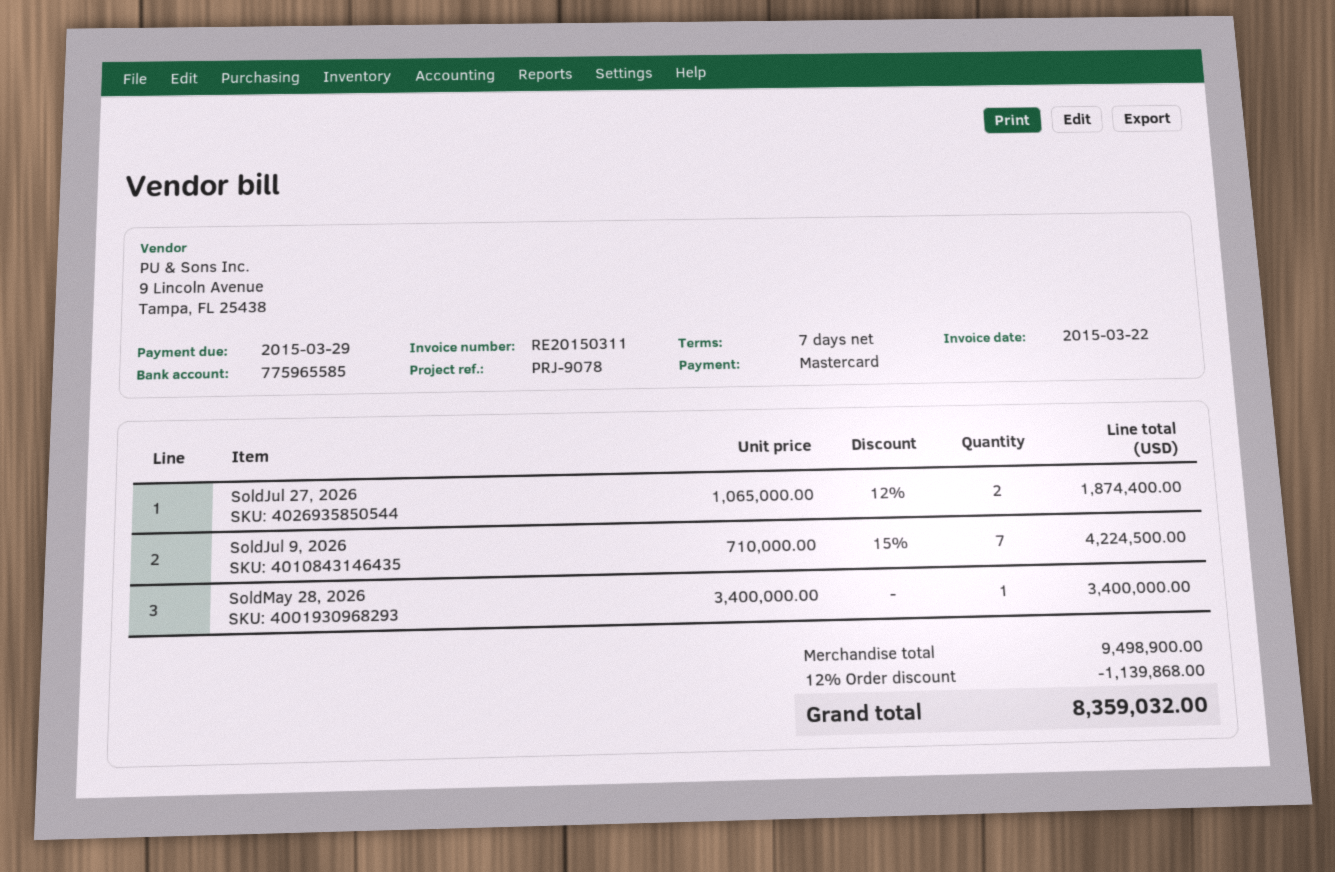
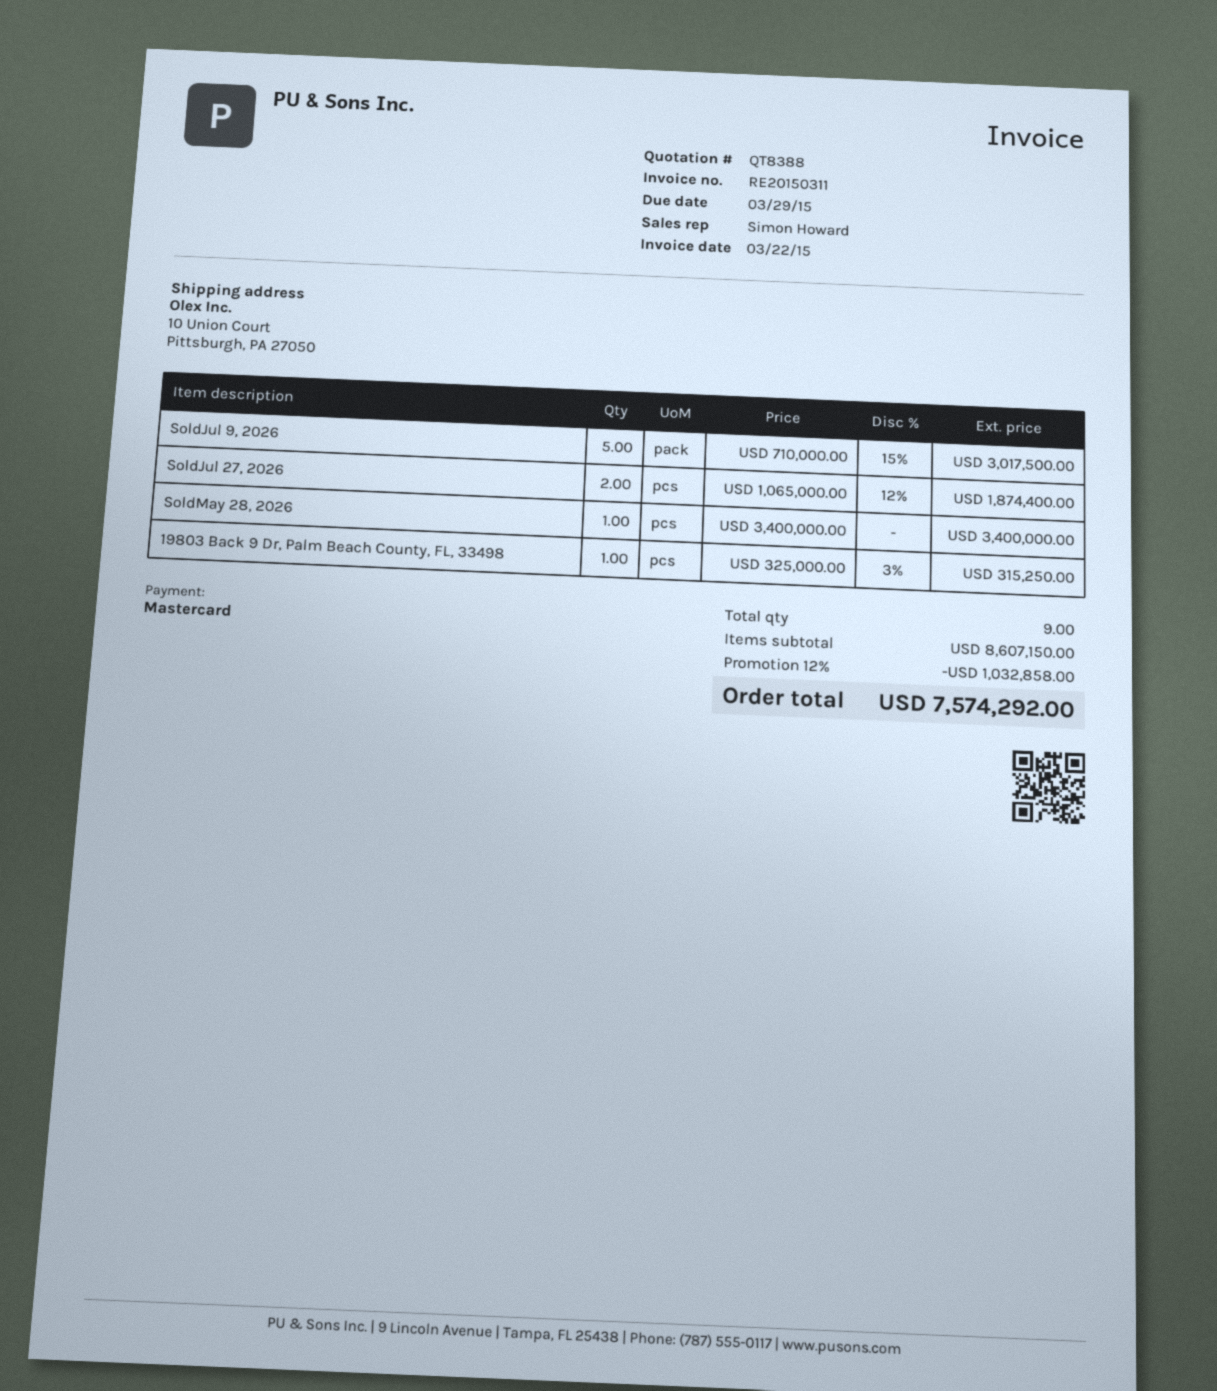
SoldJul 9, 2026: 7 x 710000.00 - 15% = 4224500.00 -> 5 x 710000.00 - 15% = 3017500.00
19803 Back 9 Dr, Palm Beach County, FL, 33498: none -> 1 x 325000.00 - 3% = 315250.00
subtotal: 9498900.00 -> 8607150.00
discount: 12% = 1139868.00 -> 12% = 1032858.00
total: 8359032.00 -> 7574292.00

